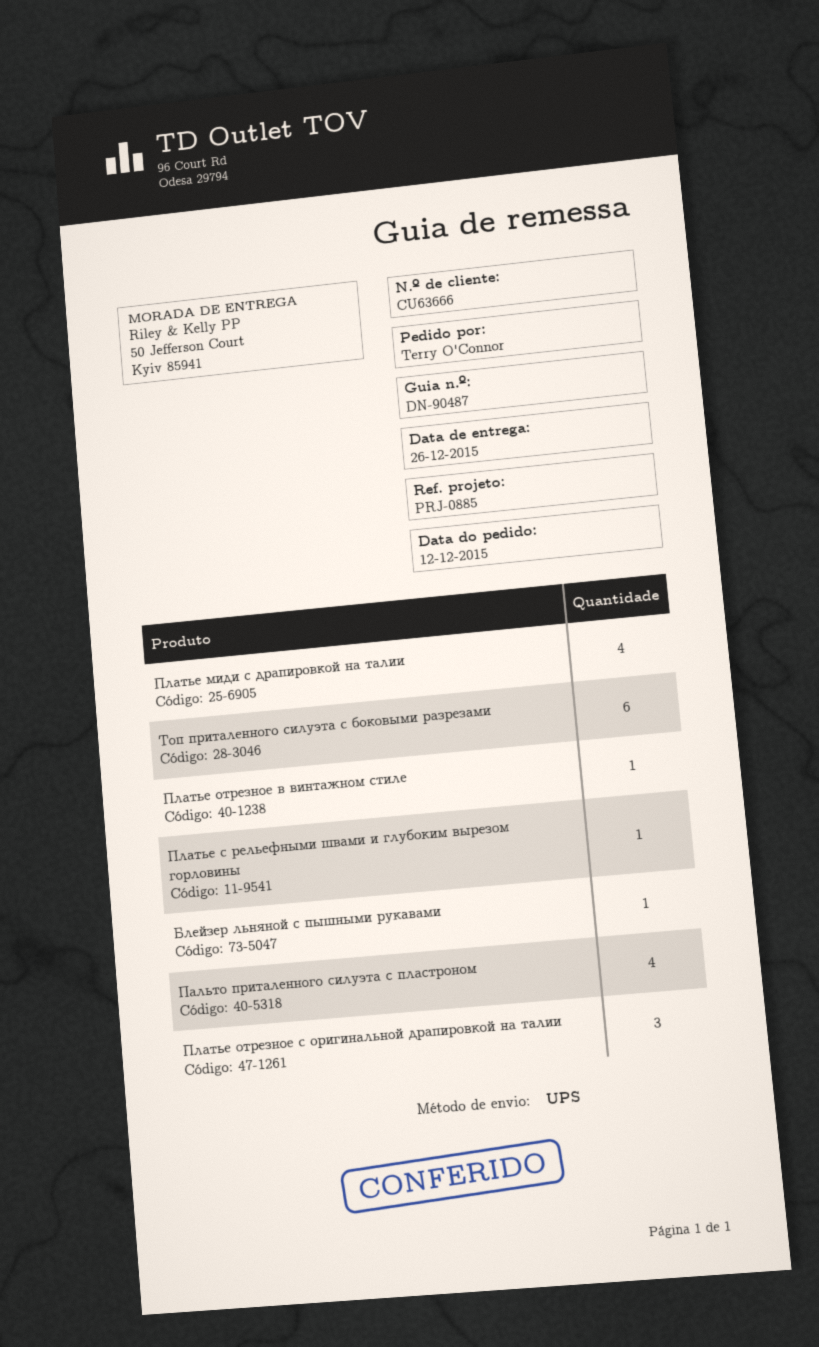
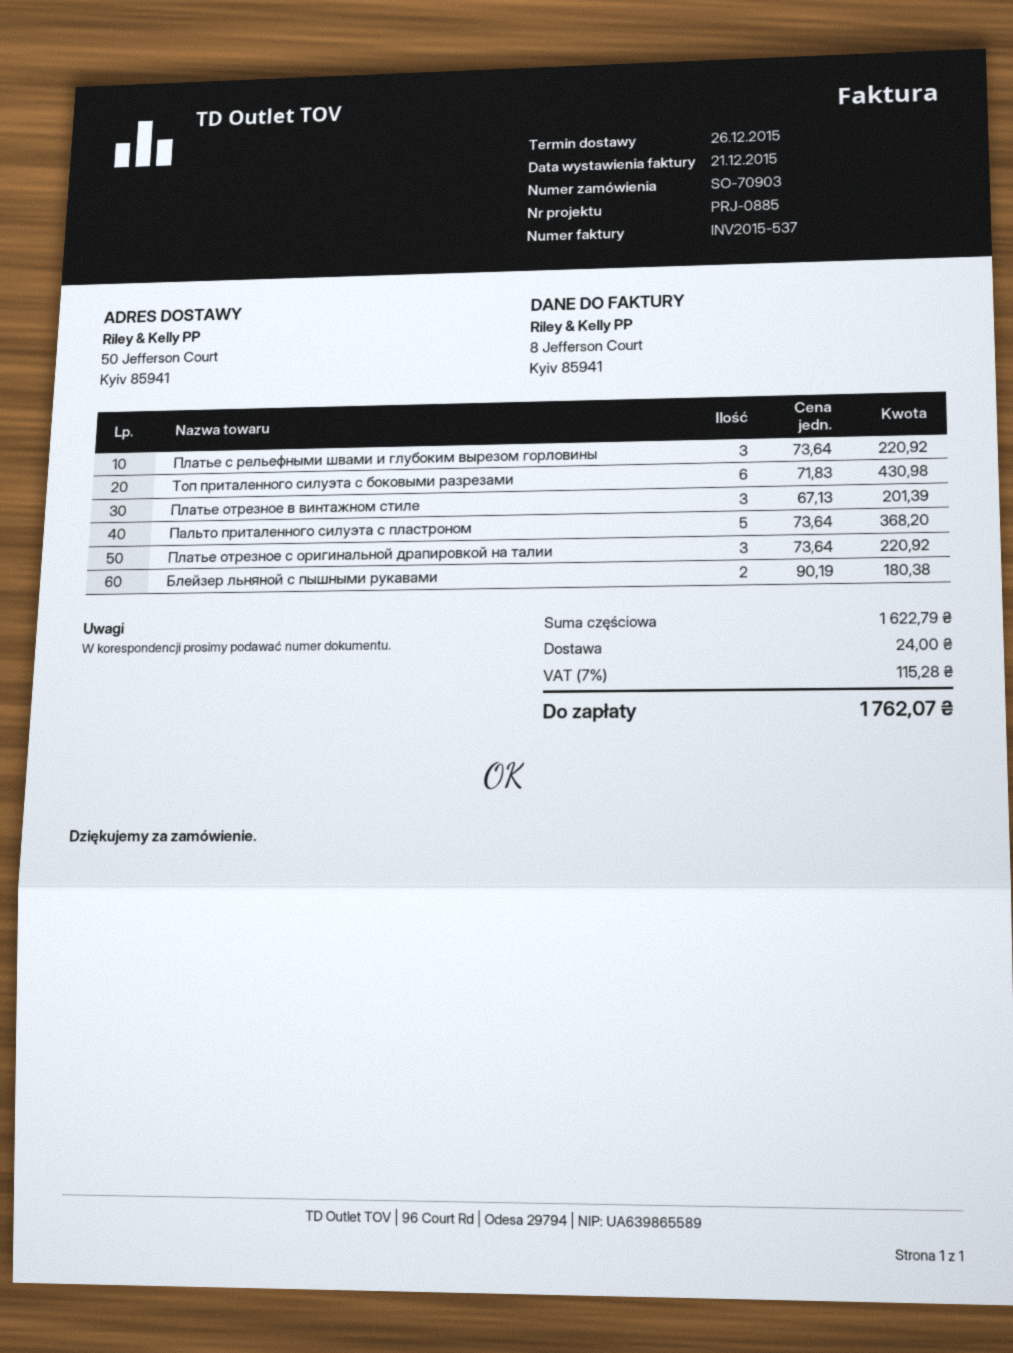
Платье миди с драпировкой на талии: 4 -> none
Платье отрезное в винтажном стиле: 1 -> 3
Платье с рельефными швами и глубоким вырезом горловины: 1 -> 3
Блейзер льняной с пышными рукавами: 1 -> 2
Пальто приталенного силуэта с пластроном: 4 -> 5

